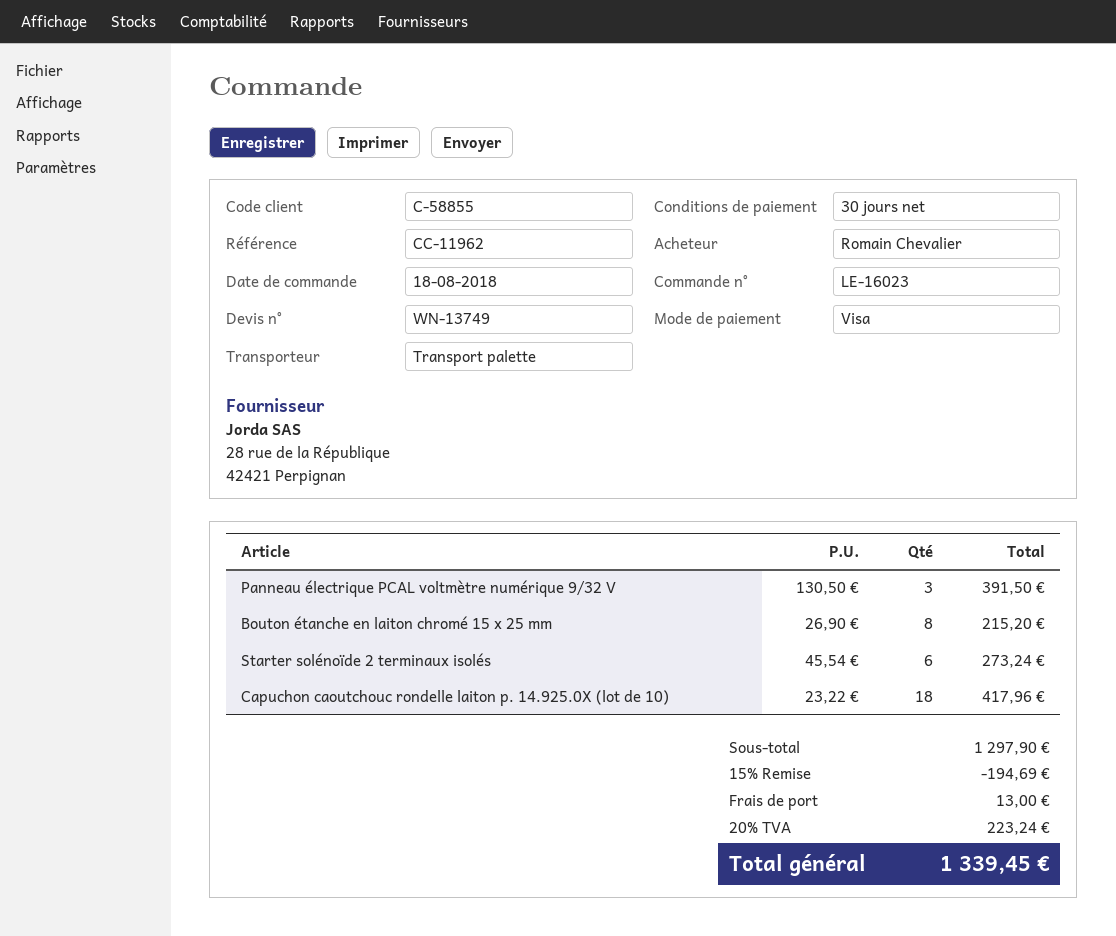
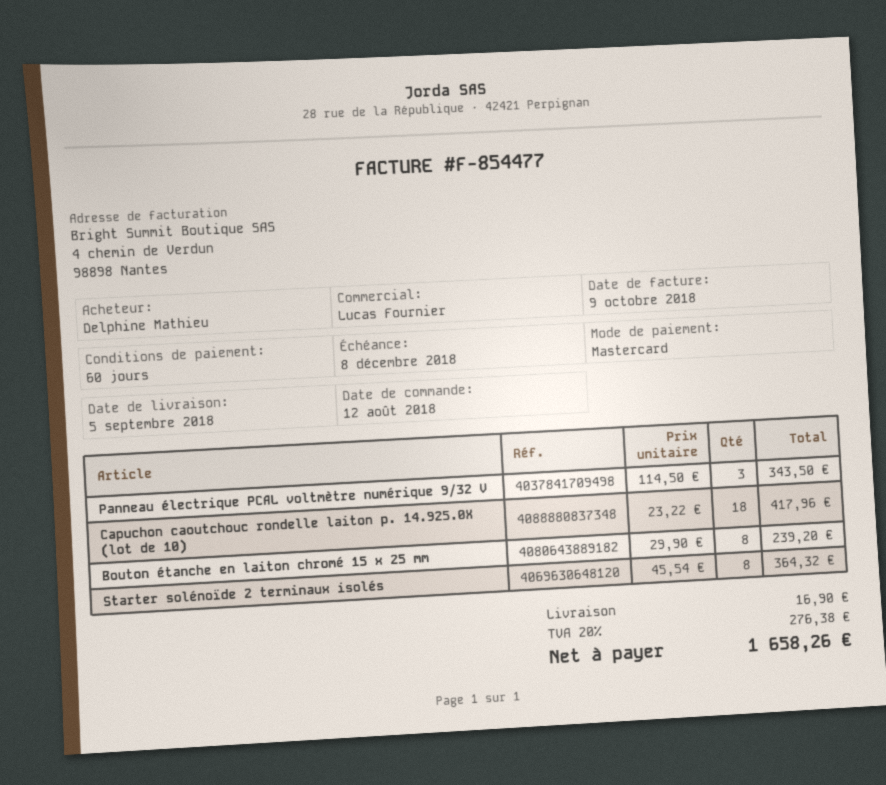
order date: 2018-08-18 -> 2018-08-12
payment terms: 30 days -> 60 days
ordered by: Romain Chevalier -> Delphine Mathieu
payment method: Visa -> Mastercard
Panneau électrique PCAL voltmètre numérique 9/32 V: 3 x 130.50 = 391.50 -> 3 x 114.50 = 343.50
Bouton étanche en laiton chromé 15 x 25 mm: 8 x 26.90 = 215.20 -> 8 x 29.90 = 239.20
Starter solénoïde 2 terminaux isolés: 6 x 45.54 = 273.24 -> 8 x 45.54 = 364.32
discount: 15% = 194.69 -> none
shipping: 13.00 -> 16.90
tax: 20% = 223.24 -> 20% = 276.38
total: 1339.45 -> 1658.26

